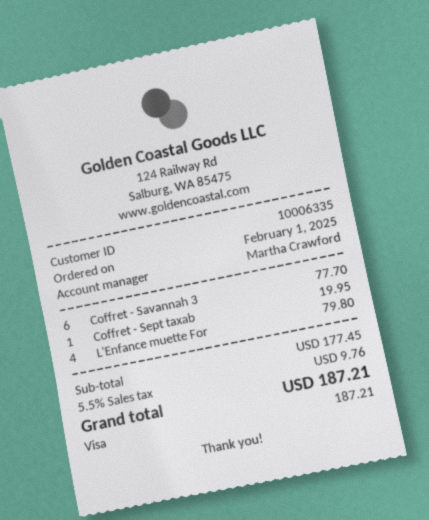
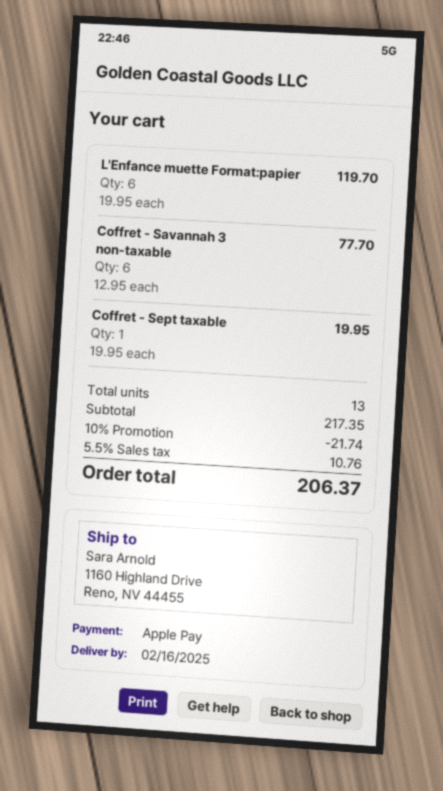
payment method: Visa -> Apple Pay
L'Enfance muette For: 4 for 79.80 -> 6 for 119.70
subtotal: 177.45 -> 217.35
discount: none -> 10% = 21.74
tax: 5.5% = 9.76 -> 5.5% = 10.76
total: 187.21 -> 206.37

